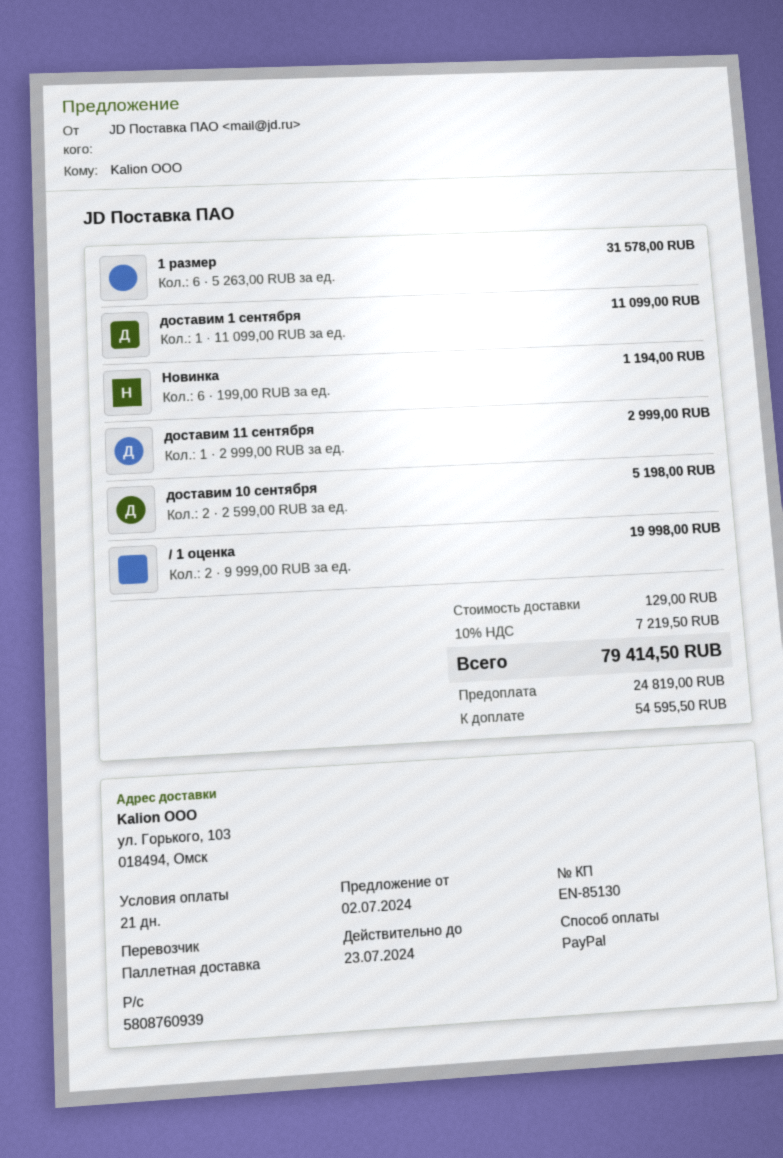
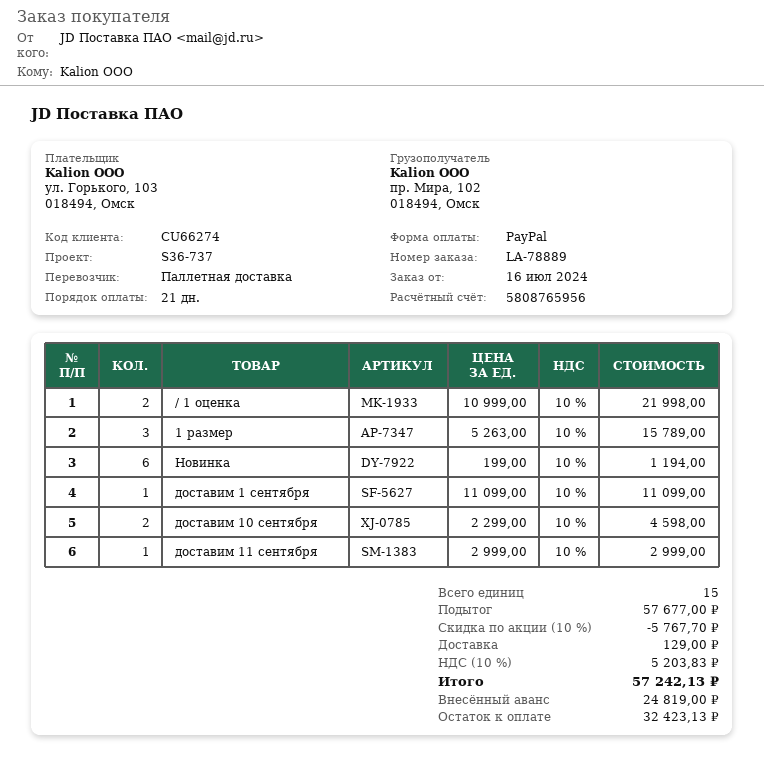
bank account: 5808760939 -> 5808765956
ship to: ул. Горького, 103, 018494, Омск -> пр. Мира, 102, 018494, Омск
1 размер: 6 x 5263.00 = 31578.00 -> 3 x 5263.00 = 15789.00
доставим 10 сентября: 2 x 2599.00 = 5198.00 -> 2 x 2299.00 = 4598.00
/ 1 оценка: 2 x 9999.00 = 19998.00 -> 2 x 10999.00 = 21998.00
discount: none -> 10% = 5767.70
tax: 10% = 7219.50 -> 10% = 5203.83
total: 79414.50 -> 57242.13
balance: 54595.50 -> 32423.13

